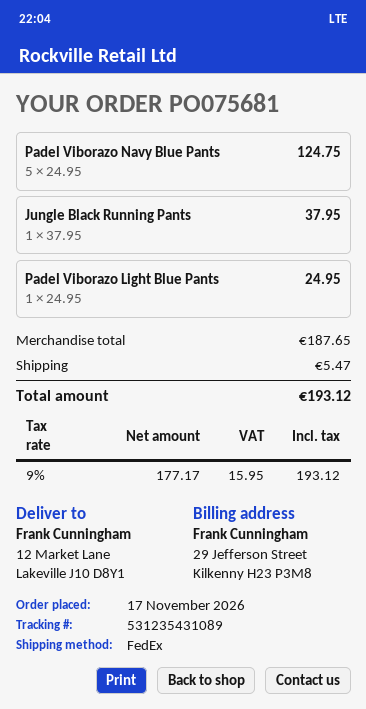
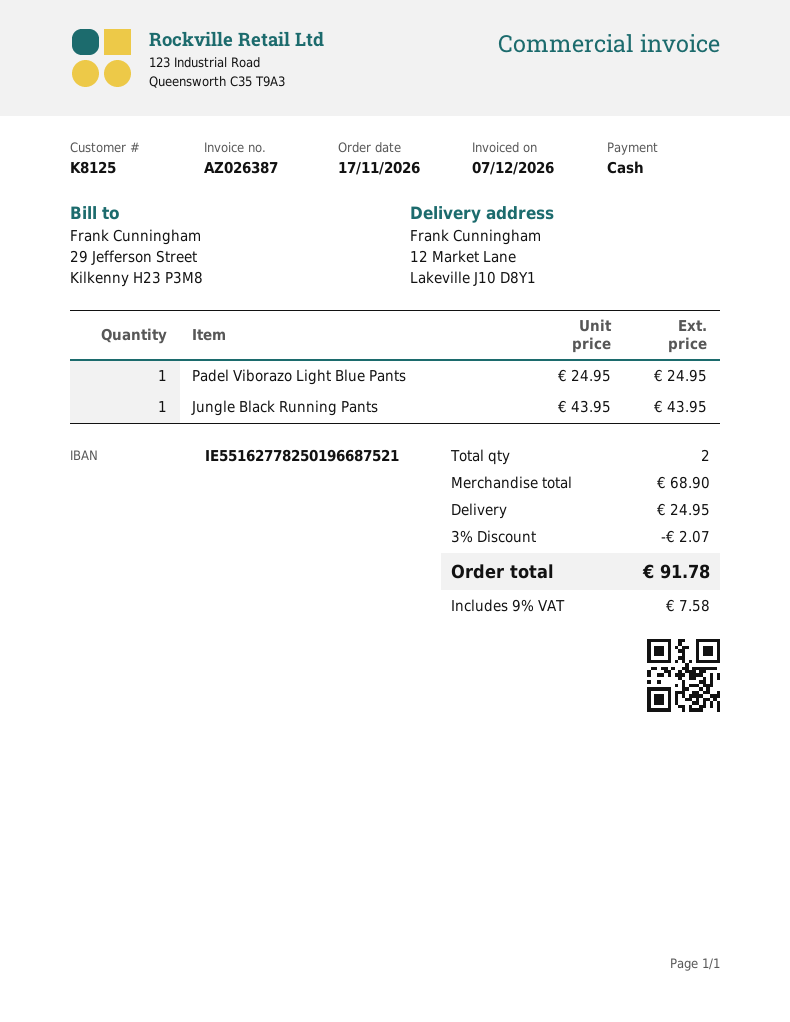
Padel Viborazo Navy Blue Pants: 5 x 24.95 = 124.75 -> none
Jungle Black Running Pants: 1 x 37.95 = 37.95 -> 1 x 43.95 = 43.95
subtotal: 187.65 -> 68.90
discount: none -> 3% = 2.07
shipping: 5.47 -> 24.95
tax: 9% = 15.95 -> 9% = 7.58
total: 193.12 -> 91.78

